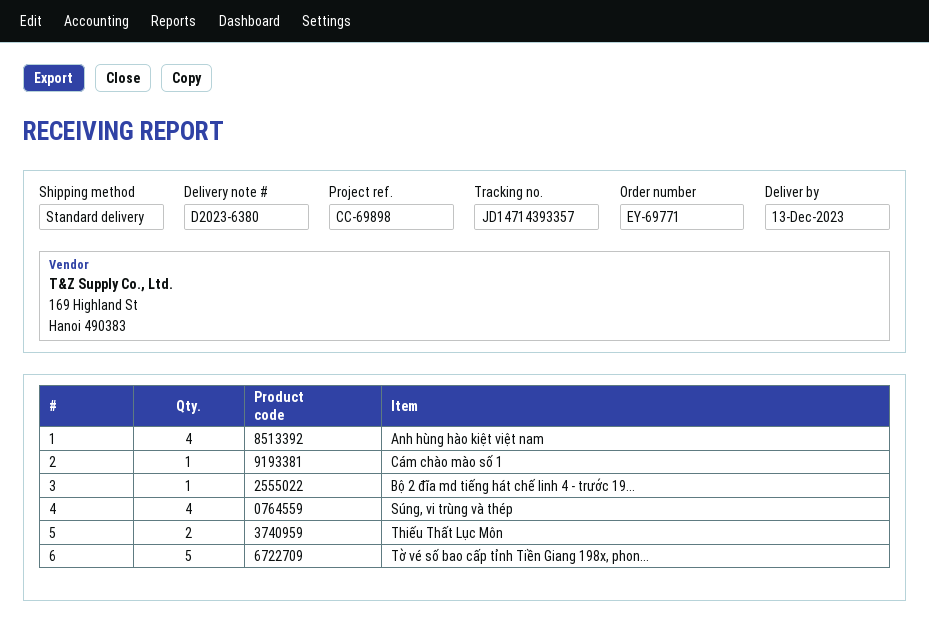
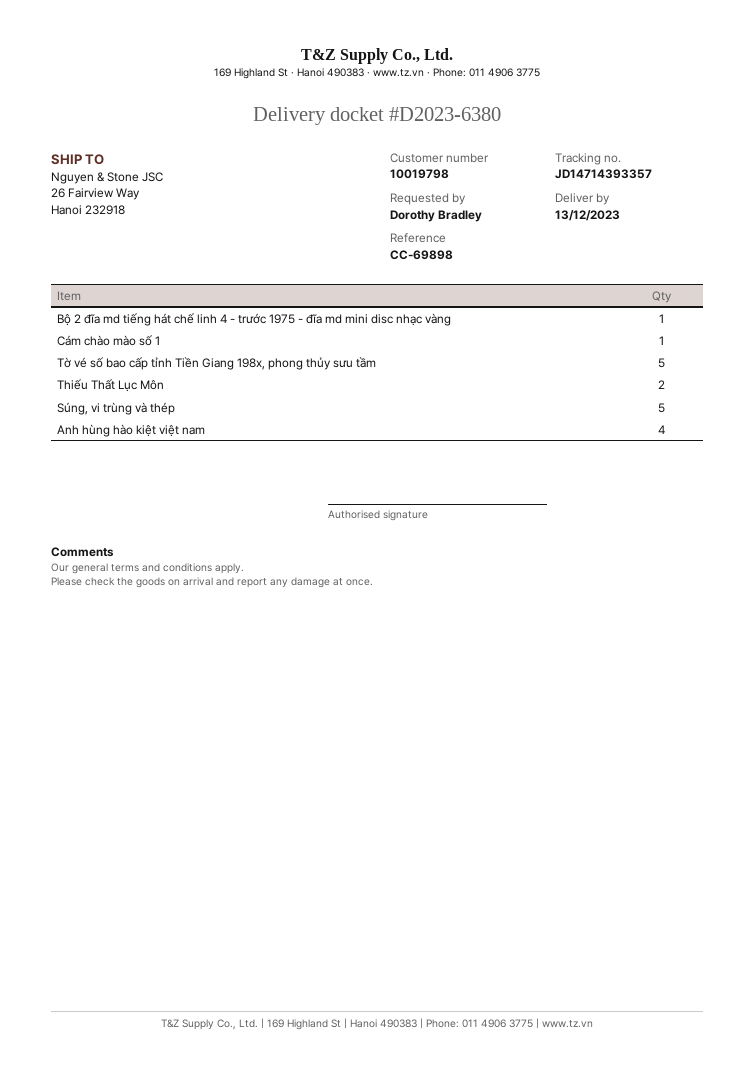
Súng, vi trùng và thép: 4 -> 5

